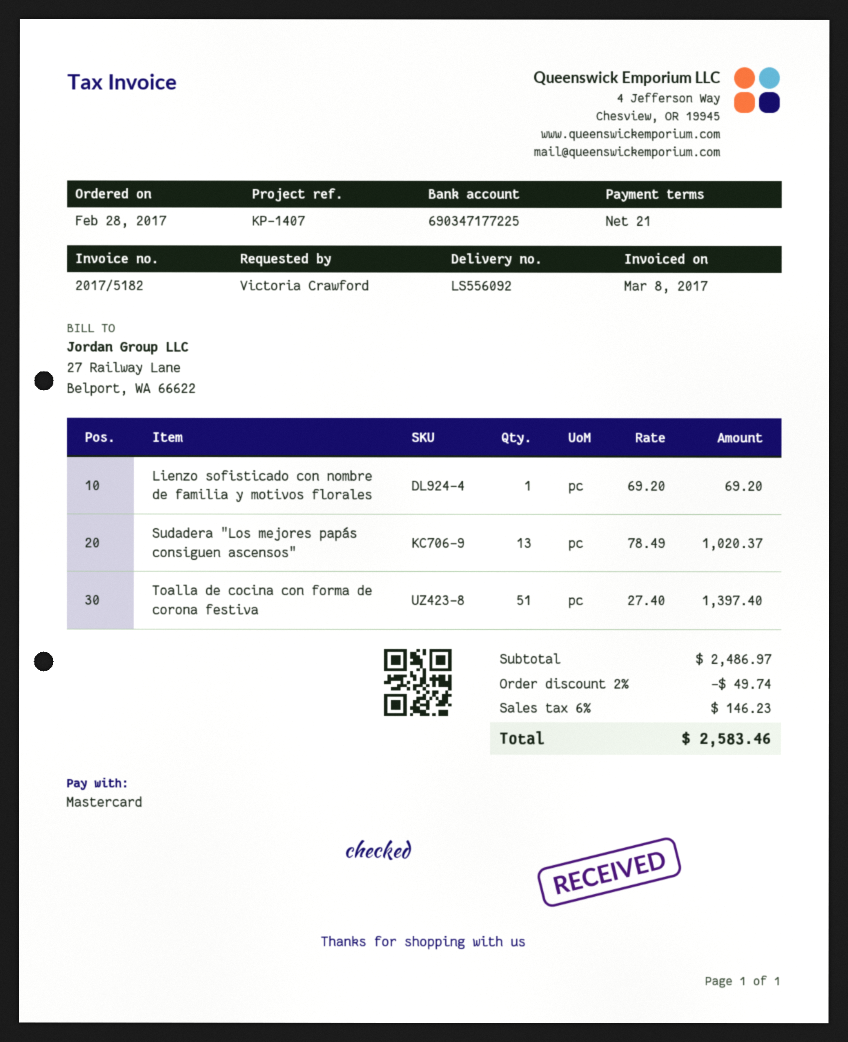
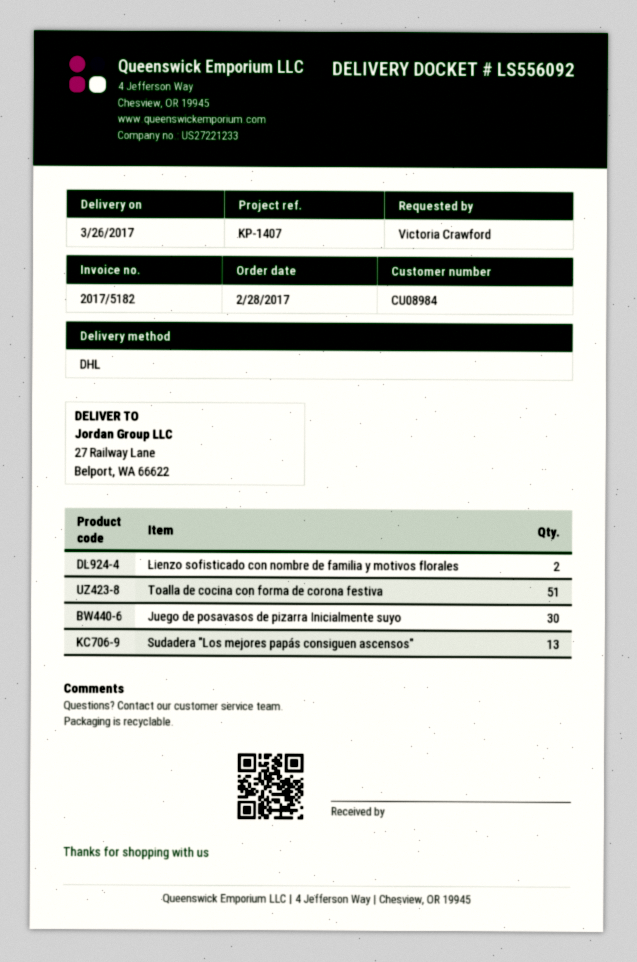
Lienzo sofisticado con nombre de familia y motivos florales: 1 -> 2
Juego de posavasos de pizarra Inicialmente suyo: none -> 30

